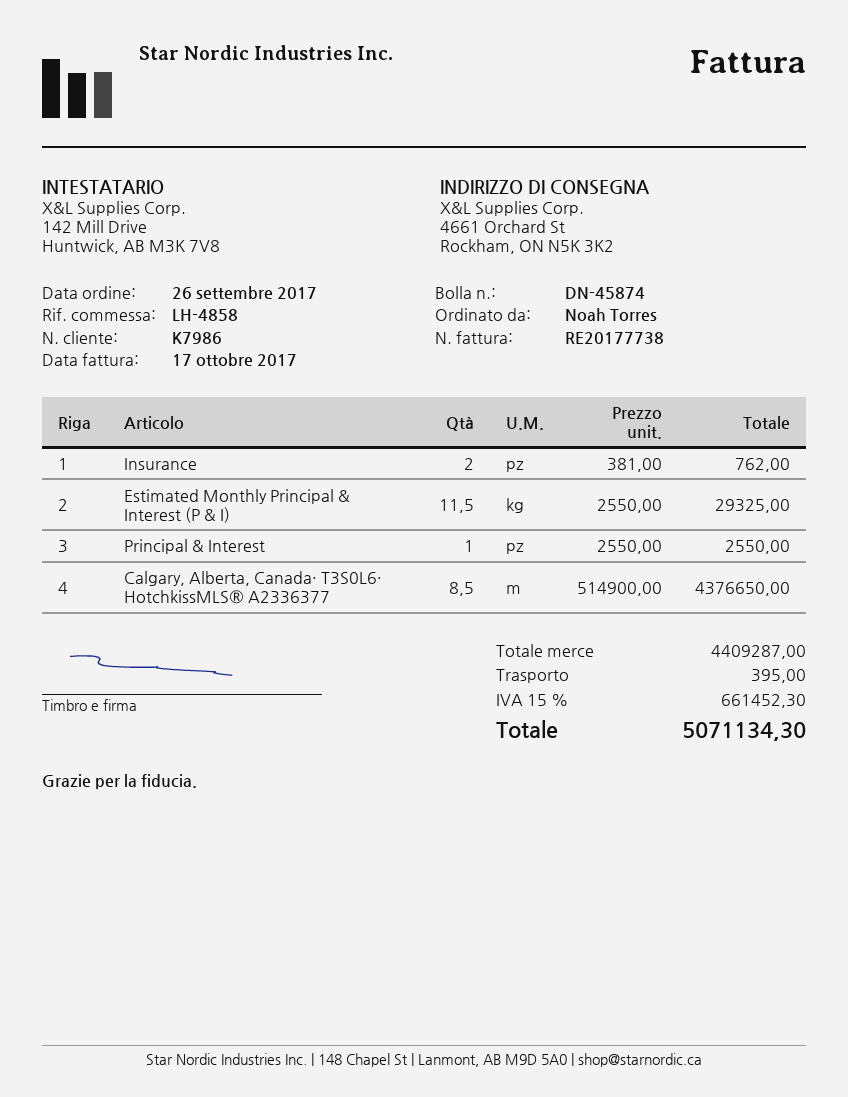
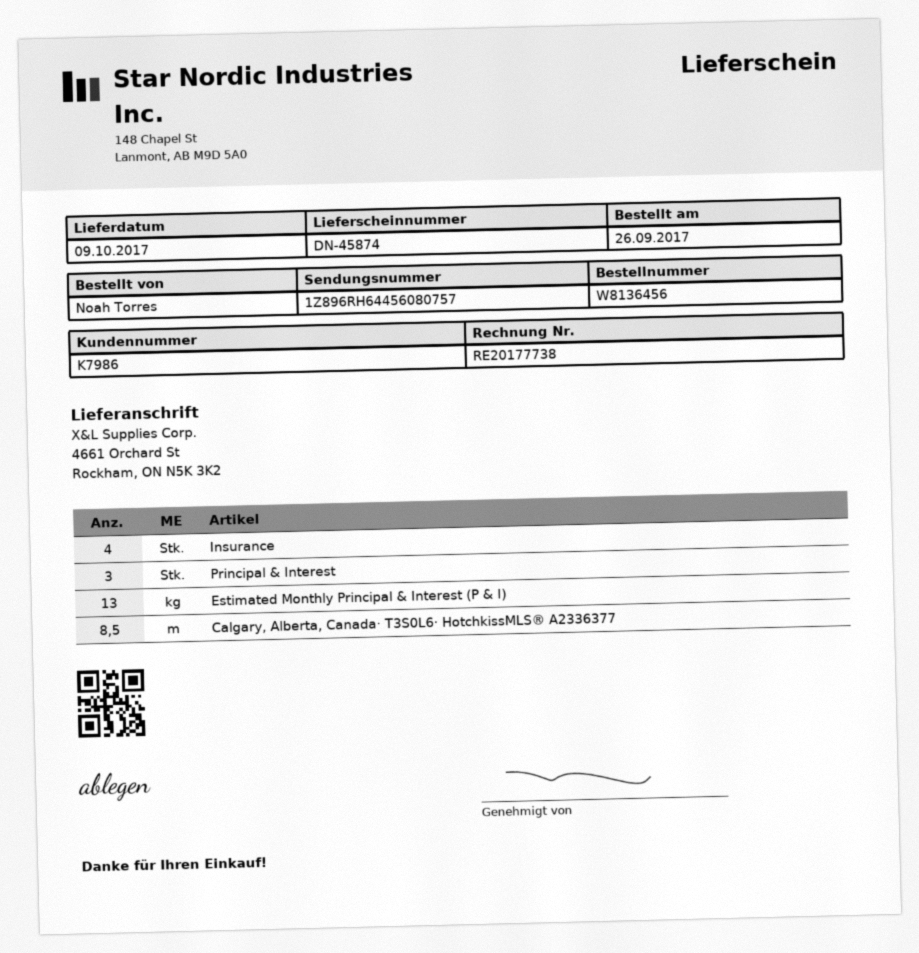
Insurance: 2 -> 4
Estimated Monthly Principal & Interest (P & I): 11.5 -> 13
Principal & Interest: 1 -> 3

